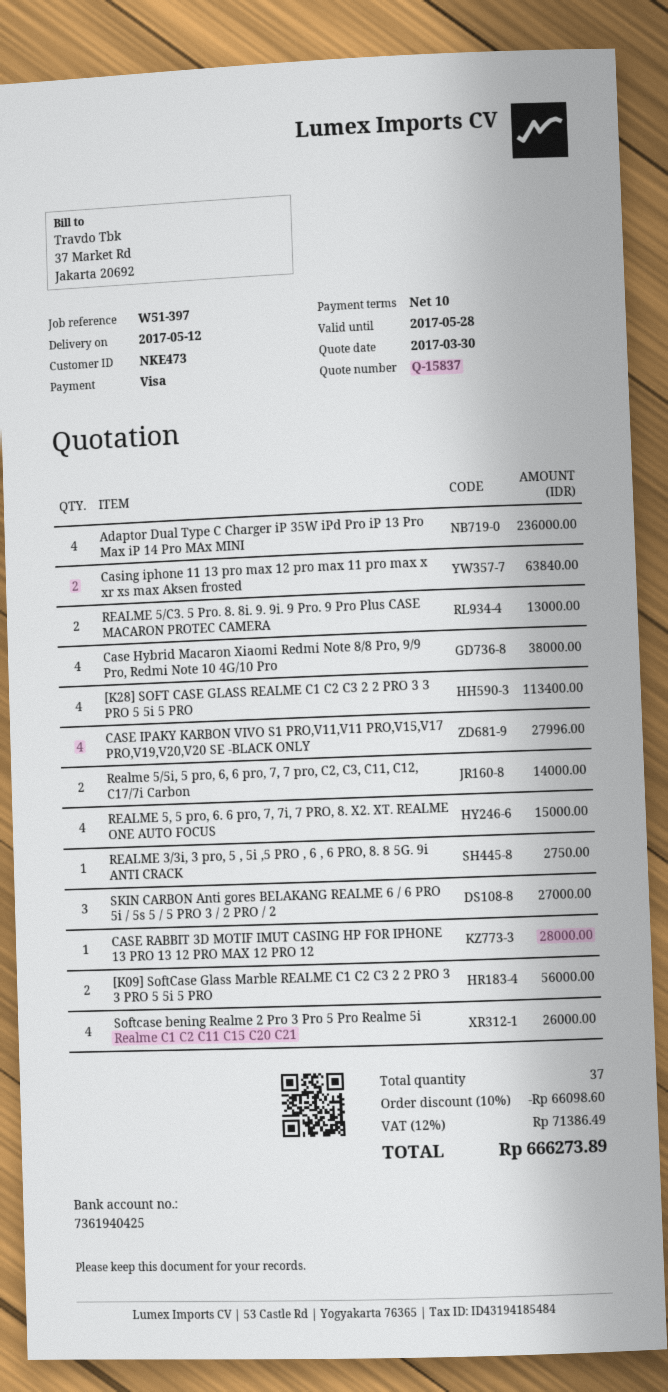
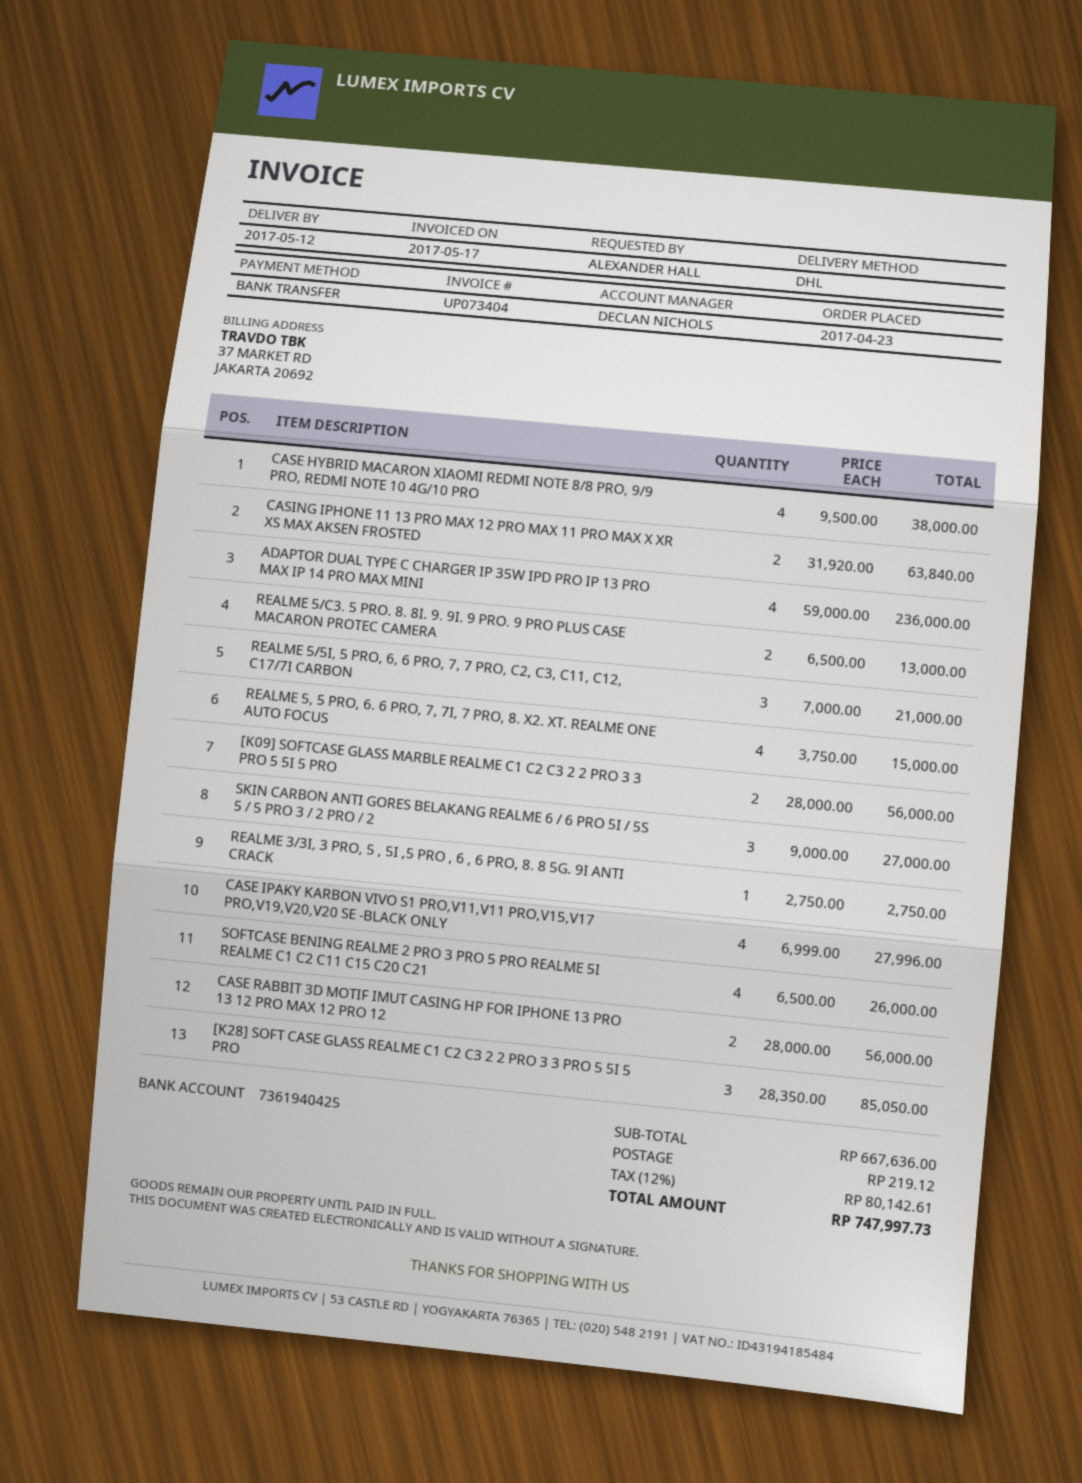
payment method: Visa -> bank transfer
[K28] SOFT CASE GLASS REALME C1 C2 C3 2 2 PRO 3 3 PRO 5 5i 5 PRO: 4 for 113400.00 -> 3 for 85050.00
Realme 5/5i, 5 pro, 6, 6 pro, 7, 7 pro, C2, C3, C11, C12, C17/7i Carbon: 2 for 14000.00 -> 3 for 21000.00
CASE RABBIT 3D MOTIF IMUT CASING HP FOR IPHONE 13 PRO 13 12 PRO MAX 12 PRO 12: 1 for 28000.00 -> 2 for 56000.00
discount: 10% = 66098.60 -> none
shipping: none -> 219.12
tax: 12% = 71386.49 -> 12% = 80142.61
total: 666273.89 -> 747997.73

